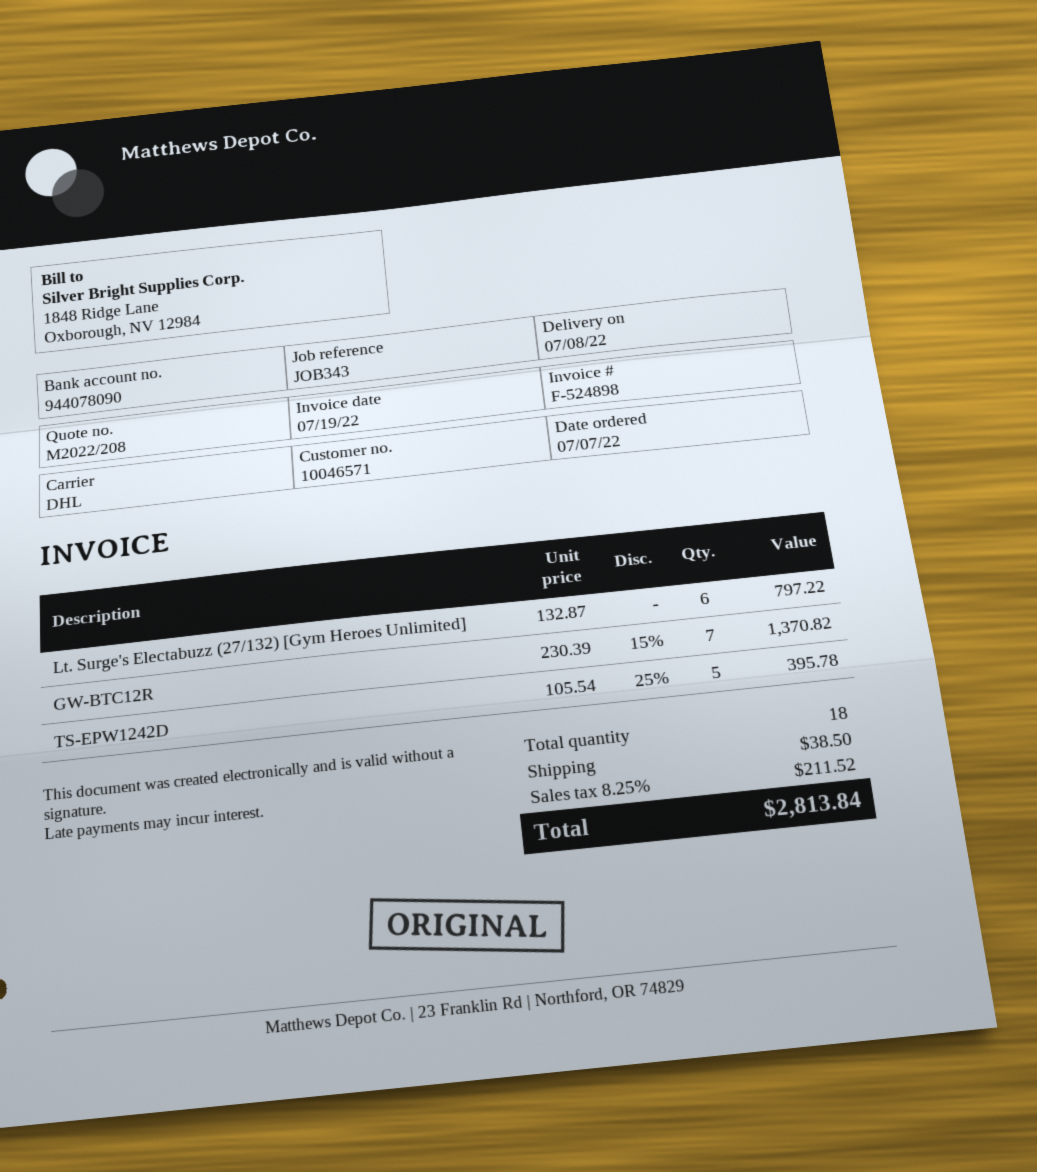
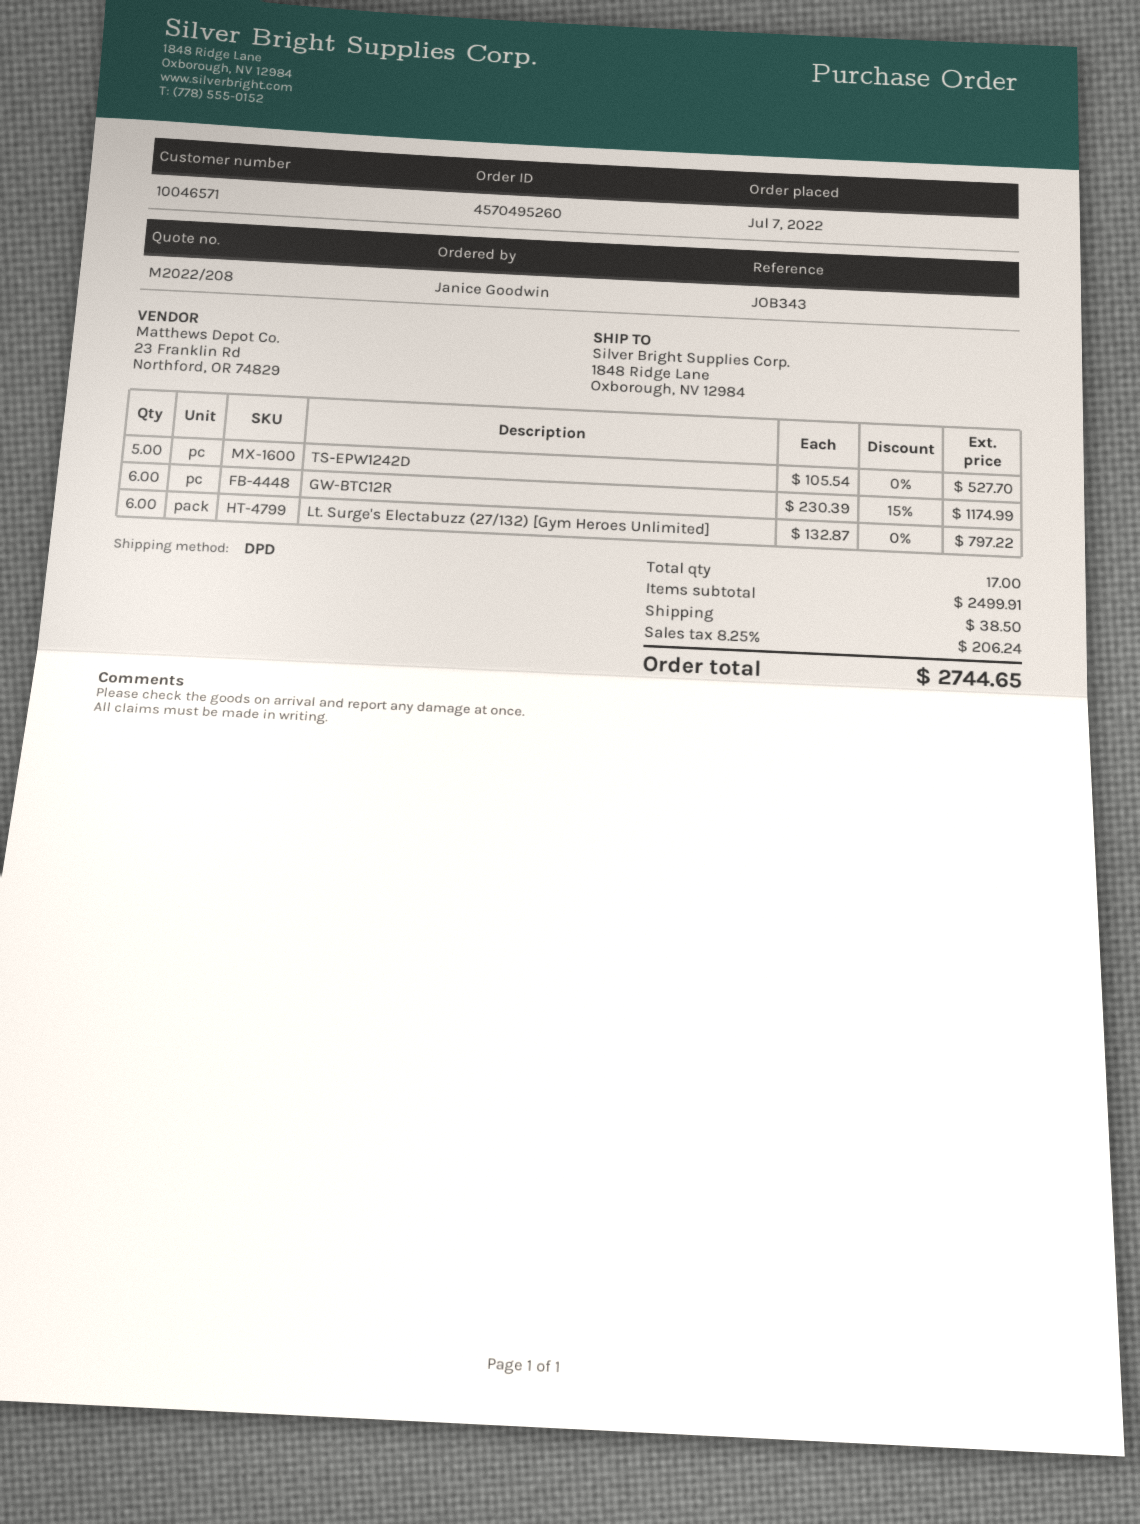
shipping method: DHL -> DPD
GW-BTC12R: 7 x 230.39 - 15% = 1370.82 -> 6 x 230.39 - 15% = 1174.99
TS-EPW1242D: 5 x 105.54 - 25% = 395.78 -> 5 x 105.54 = 527.70
total quantity: 18 -> 17
tax: 8.25% = 211.52 -> 8.25% = 206.24
total: 2813.84 -> 2744.65

